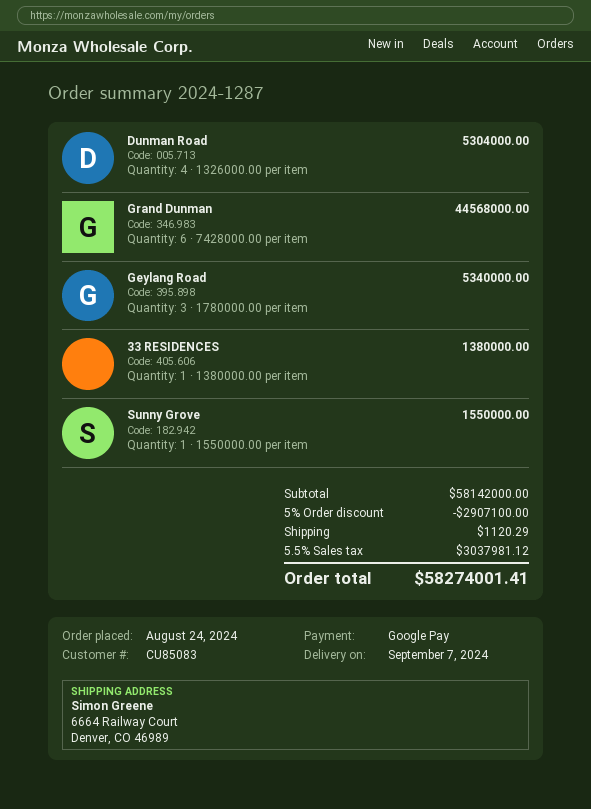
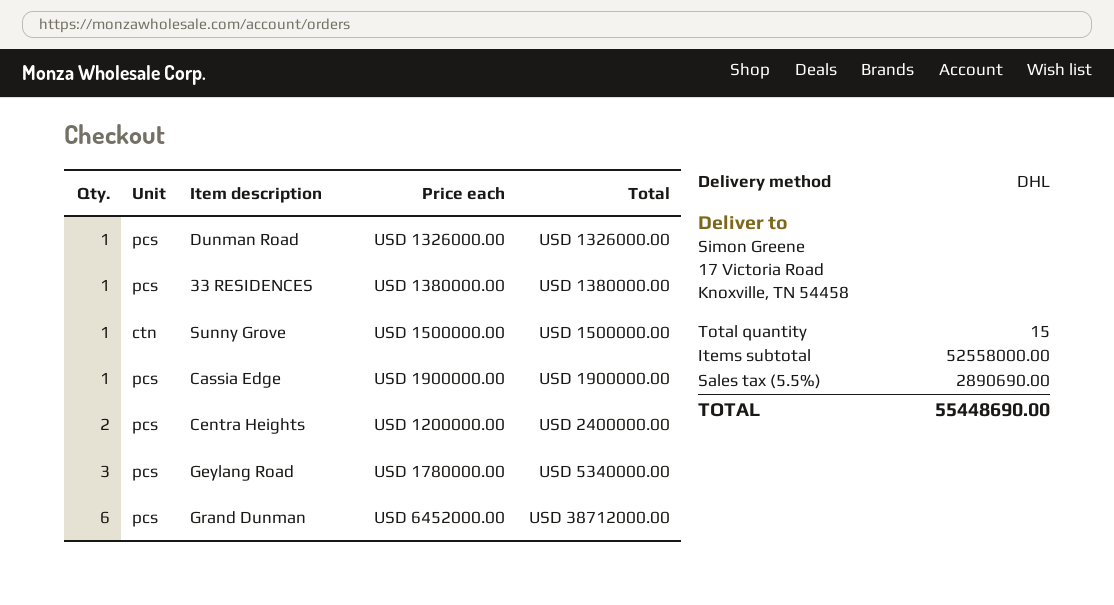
ship to: 6664 Railway Court, Denver, CO 46989 -> 17 Victoria Road, Knoxville, TN 54458
Dunman Road: 4 x 1326000.00 = 5304000.00 -> 1 x 1326000.00 = 1326000.00
Grand Dunman: 6 x 7428000.00 = 44568000.00 -> 6 x 6452000.00 = 38712000.00
Sunny Grove: 1 x 1550000.00 = 1550000.00 -> 1 x 1500000.00 = 1500000.00
Cassia Edge: none -> 1 x 1900000.00 = 1900000.00
Centra Heights: none -> 2 x 1200000.00 = 2400000.00
subtotal: 58142000.00 -> 52558000.00
discount: 5% = 2907100.00 -> none
shipping: 1120.29 -> none
tax: 5.5% = 3037981.12 -> 5.5% = 2890690.00
total: 58274001.41 -> 55448690.00

